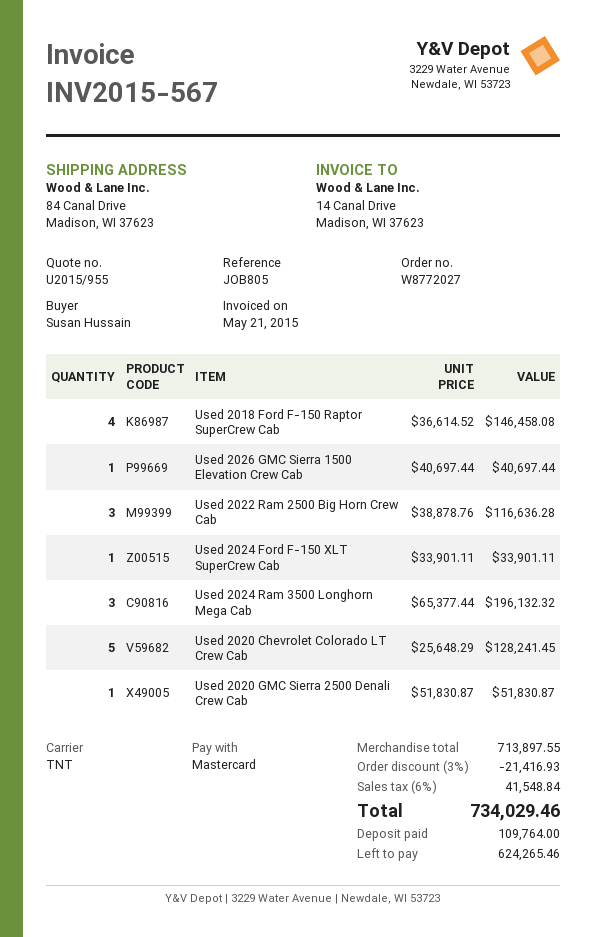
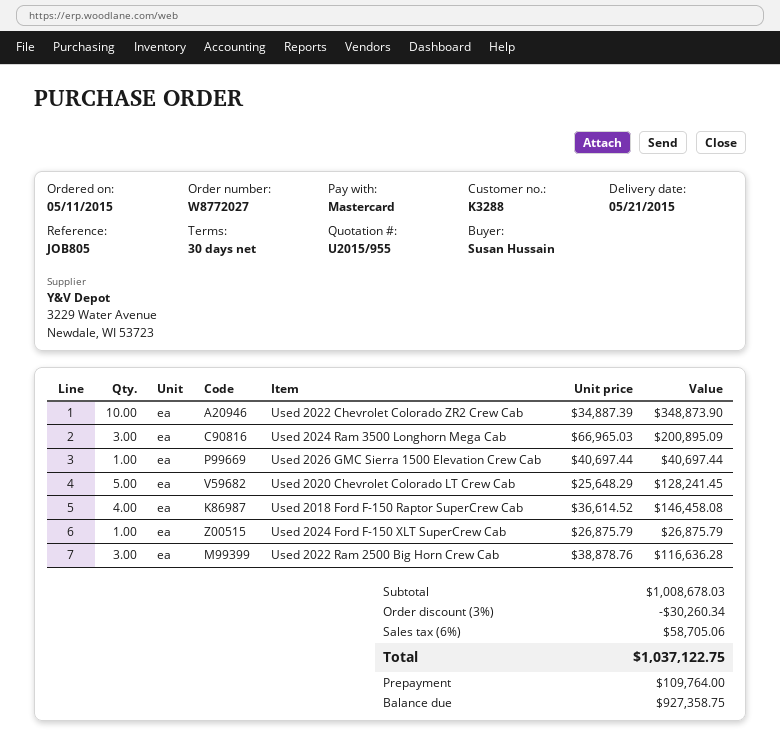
Used 2024 Ford F-150 XLT SuperCrew Cab: 1 x 33901.11 = 33901.11 -> 1 x 26875.79 = 26875.79
Used 2024 Ram 3500 Longhorn Mega Cab: 3 x 65377.44 = 196132.32 -> 3 x 66965.03 = 200895.09
Used 2020 GMC Sierra 2500 Denali Crew Cab: 1 x 51830.87 = 51830.87 -> none
Used 2022 Chevrolet Colorado ZR2 Crew Cab: none -> 10 x 34887.39 = 348873.90
subtotal: 713897.55 -> 1008678.03
discount: 3% = 21416.93 -> 3% = 30260.34
tax: 6% = 41548.84 -> 6% = 58705.06
total: 734029.46 -> 1037122.75
balance: 624265.46 -> 927358.75

